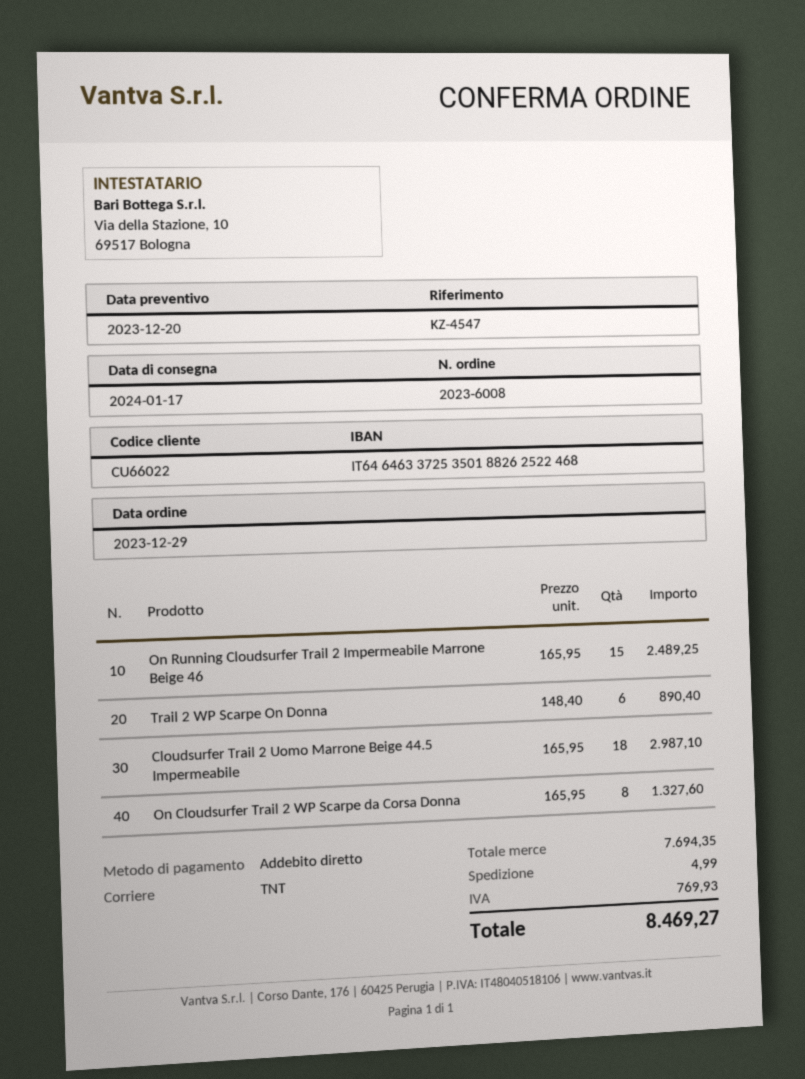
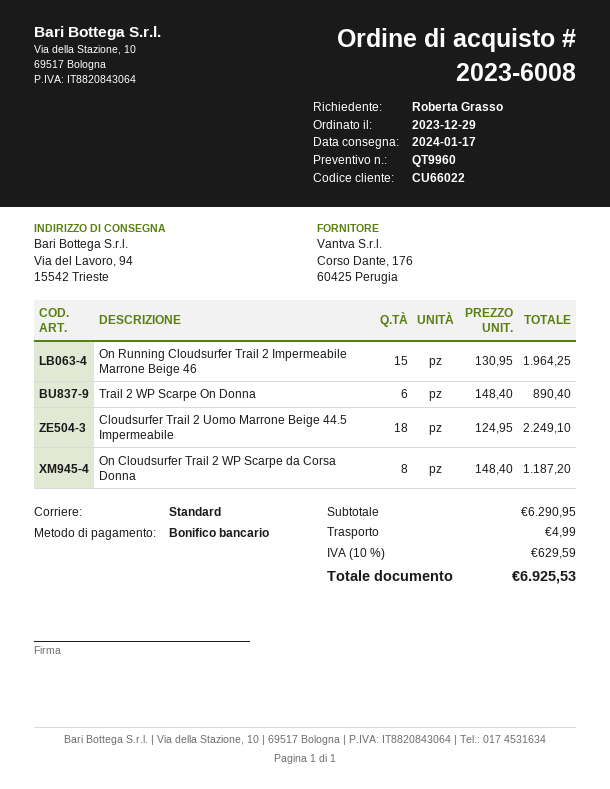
payment method: direct debit -> bank transfer
shipping method: TNT -> standard
On Running Cloudsurfer Trail 2 Impermeabile Marrone Beige 46: 15 x 165.95 = 2489.25 -> 15 x 130.95 = 1964.25
Cloudsurfer Trail 2 Uomo Marrone Beige 44.5 Impermeabile: 18 x 165.95 = 2987.10 -> 18 x 124.95 = 2249.10
On Cloudsurfer Trail 2 WP Scarpe da Corsa Donna: 8 x 165.95 = 1327.60 -> 8 x 148.40 = 1187.20
subtotal: 7694.35 -> 6290.95
tax: 769.93 -> 629.59
total: 8469.27 -> 6925.53

